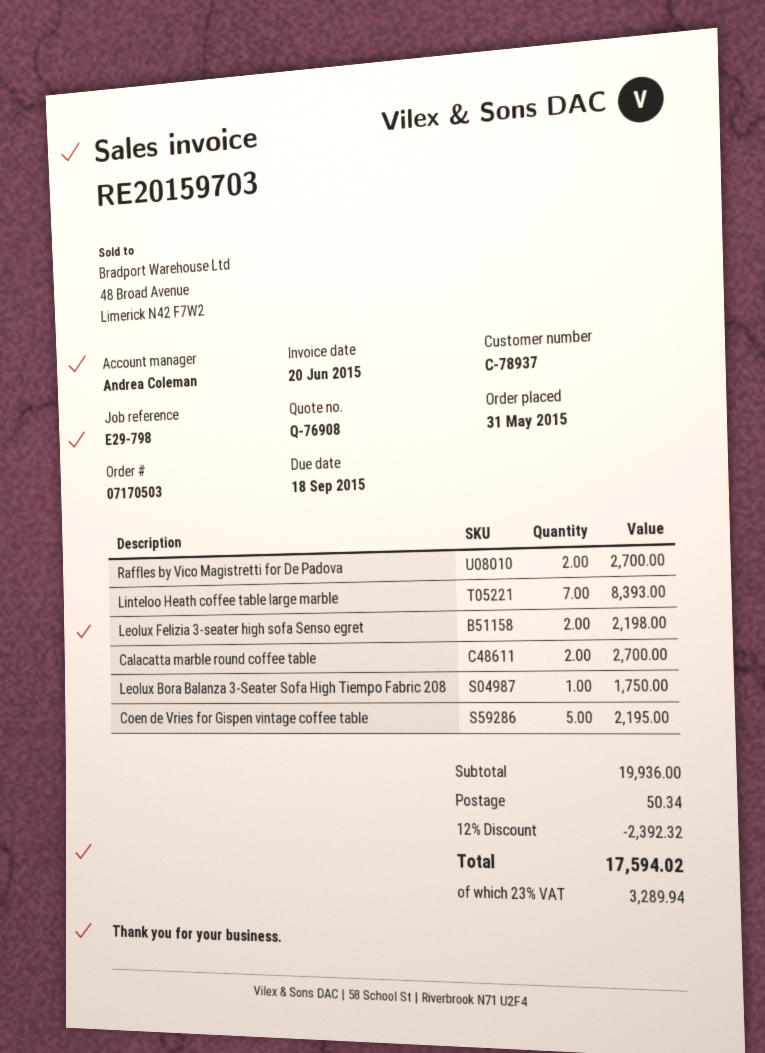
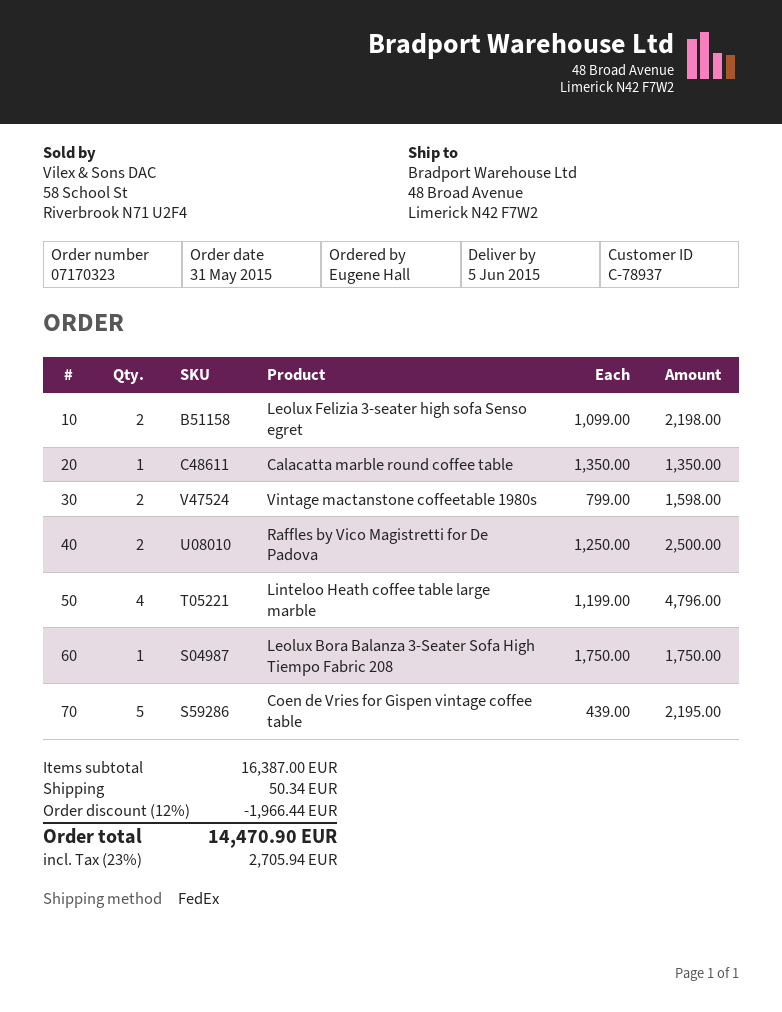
order number: 07170503 -> 07170323
Raffles by Vico Magistretti for De Padova: 2 for 2700.00 -> 2 for 2500.00
Linteloo Heath coffee table large marble: 7 for 8393.00 -> 4 for 4796.00
Calacatta marble round coffee table: 2 for 2700.00 -> 1 for 1350.00
Vintage mactanstone coffeetable 1980s: none -> 2 for 1598.00
subtotal: 19936.00 -> 16387.00
discount: 12% = 2392.32 -> 12% = 1966.44
tax: 23% = 3289.94 -> 23% = 2705.94
total: 17594.02 -> 14470.90

